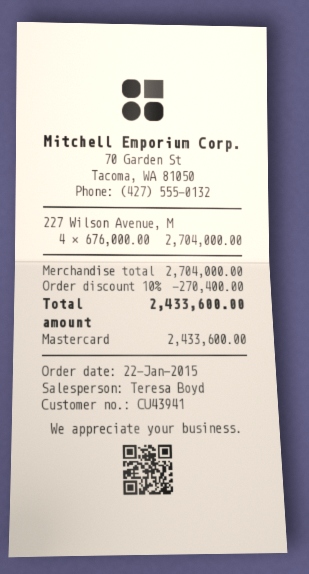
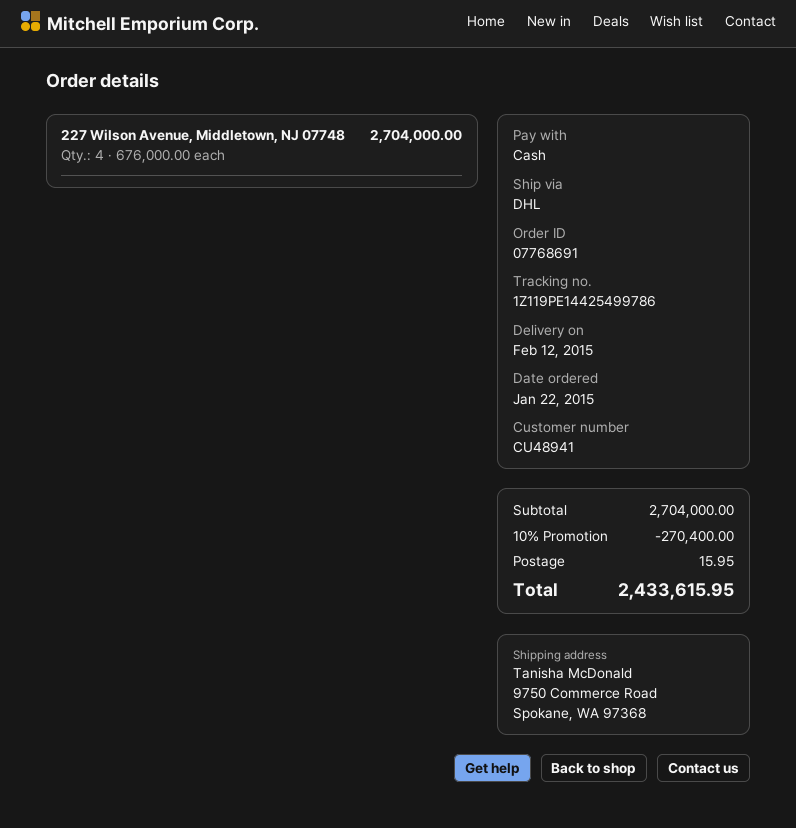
customer number: CU43941 -> CU48941
payment method: Mastercard -> cash
shipping: none -> 15.95
total: 2433600.00 -> 2433615.95

